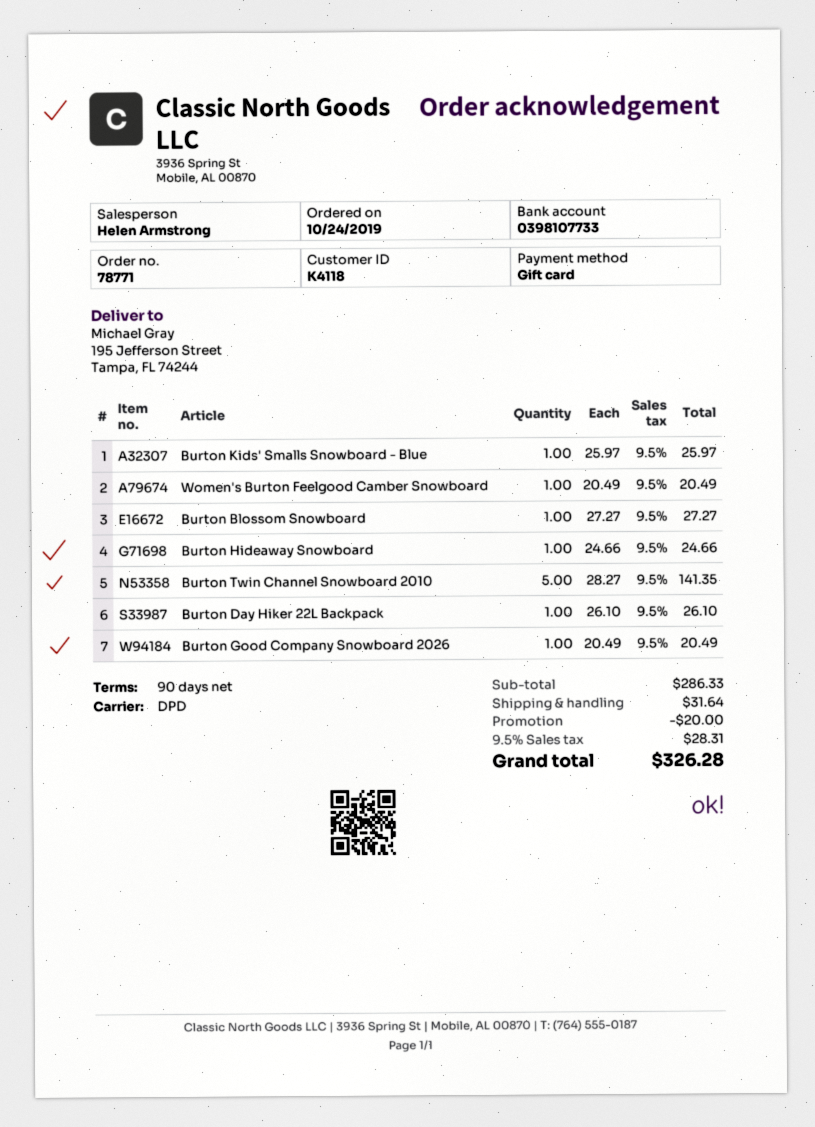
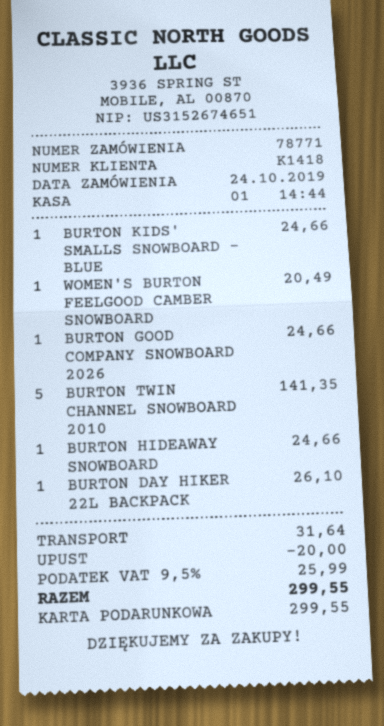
customer number: K4118 -> K1418
Burton Kids' Smalls Snowboard - Blue: 1 for 25.97 -> 1 for 24.66
Burton Blossom Snowboard: 1 for 27.27 -> none
Burton Good Company Snowboard 2026: 1 for 20.49 -> 1 for 24.66
tax: 9.5% = 28.31 -> 9.5% = 25.99
total: 326.28 -> 299.55

